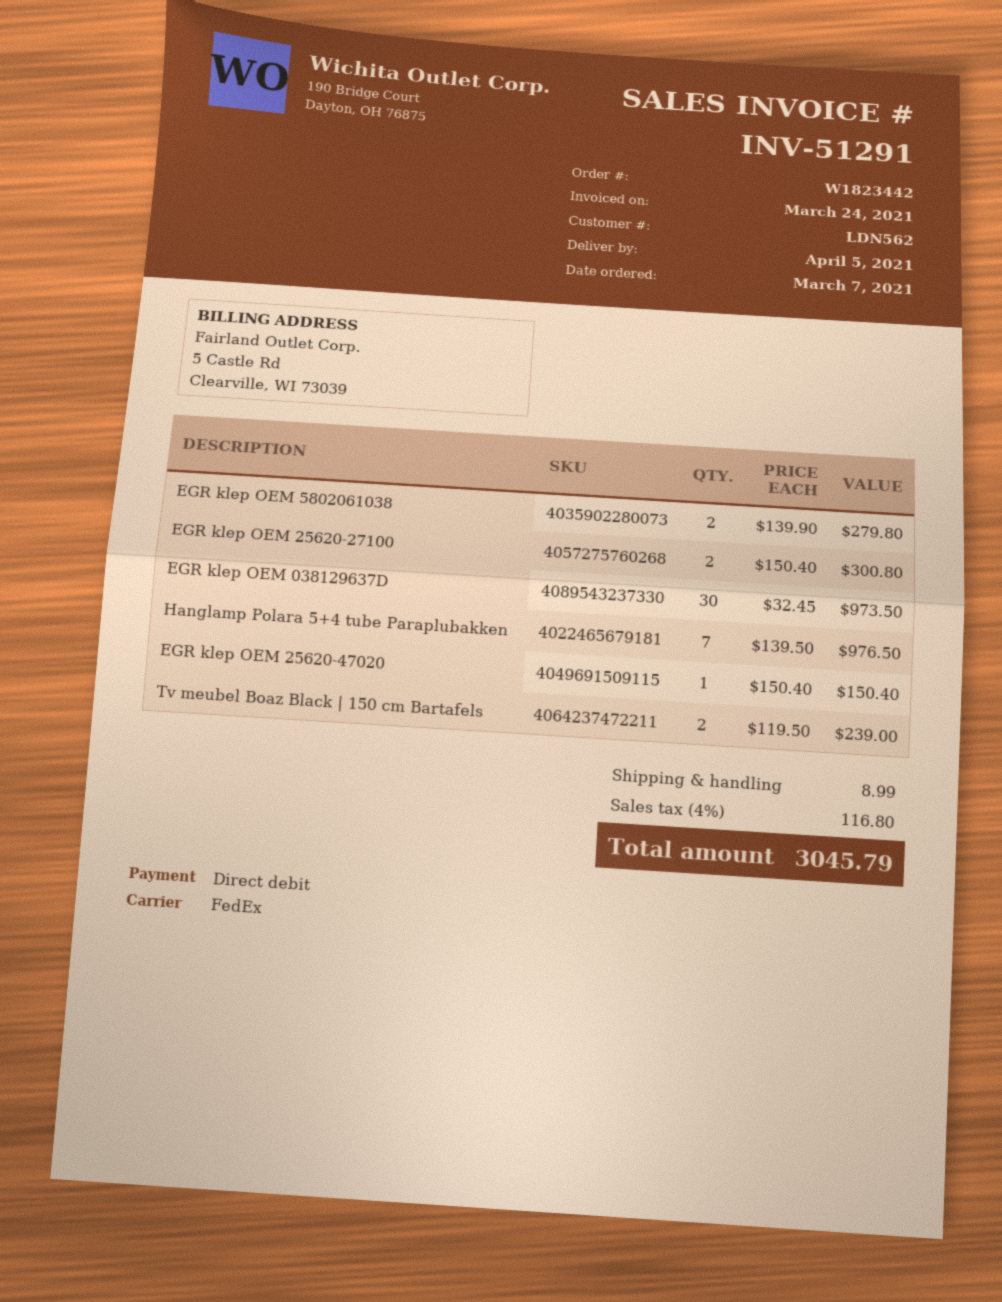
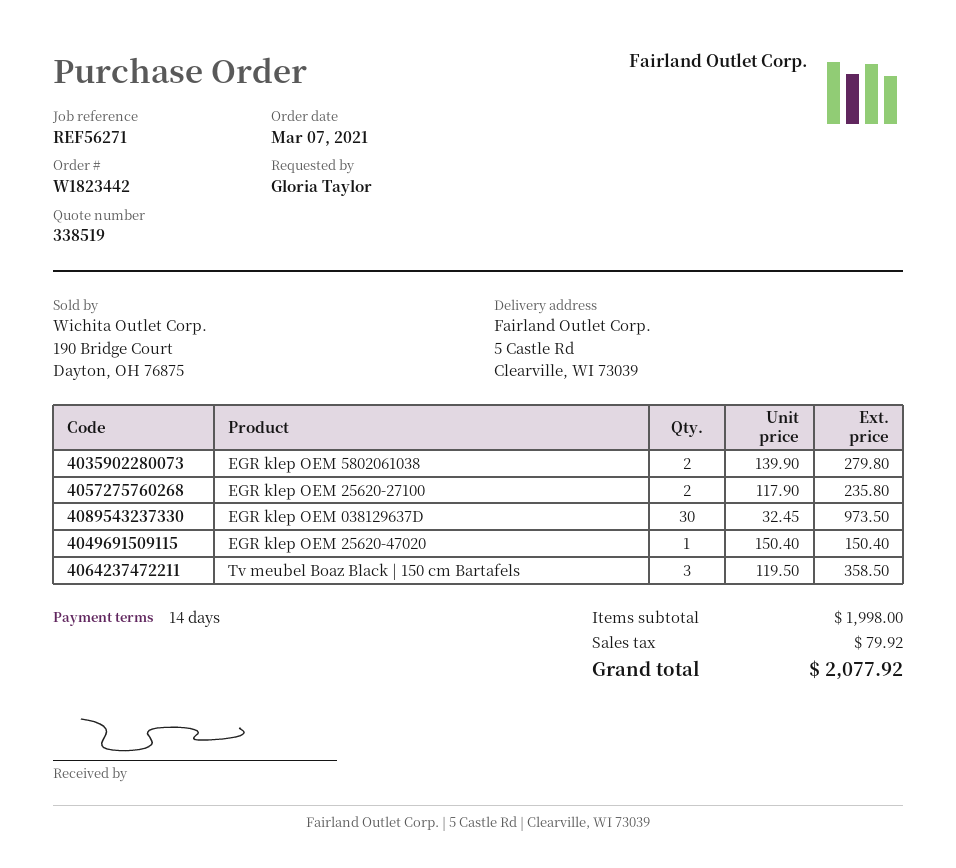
EGR klep OEM 25620-27100: 2 x 150.40 = 300.80 -> 2 x 117.90 = 235.80
Hanglamp Polara 5+4 tube Paraplubakken: 7 x 139.50 = 976.50 -> none
Tv meubel Boaz Black | 150 cm Bartafels: 2 x 119.50 = 239.00 -> 3 x 119.50 = 358.50
shipping: 8.99 -> none
tax: 116.80 -> 79.92
total: 3045.79 -> 2077.92

